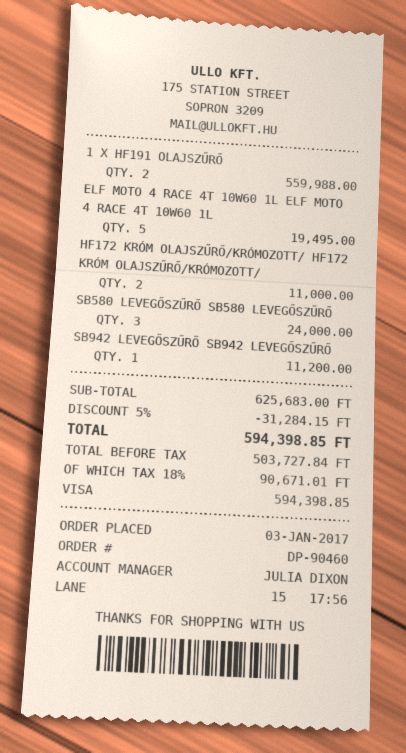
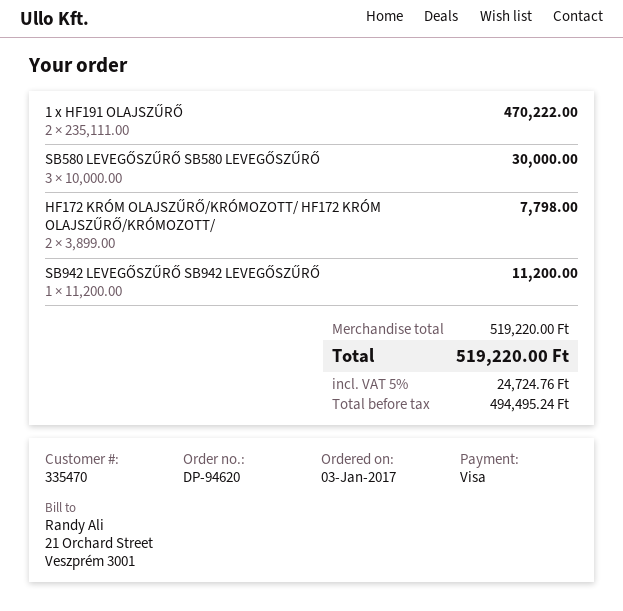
order number: DP-90460 -> DP-94620
1 X HF191 OLAJSZŰRŐ: 2 for 559988.00 -> 2 for 470222.00
ELF MOTO 4 RACE 4T 10W60 1L ELF MOTO 4 RACE 4T 10W60 1L: 5 for 19495.00 -> none
HF172 KRÓM OLAJSZŰRŐ/KRÓMOZOTT/ HF172 KRÓM OLAJSZŰRŐ/KRÓMOZOTT/: 2 for 11000.00 -> 2 for 7798.00
SB580 LEVEGŐSZŰRŐ SB580 LEVEGŐSZŰRŐ: 3 for 24000.00 -> 3 for 30000.00
subtotal: 625683.00 -> 519220.00
discount: 5% = 31284.15 -> none
net: 503727.84 -> 494495.24
tax: 18% = 90671.01 -> 5% = 24724.76
total: 594398.85 -> 519220.00

